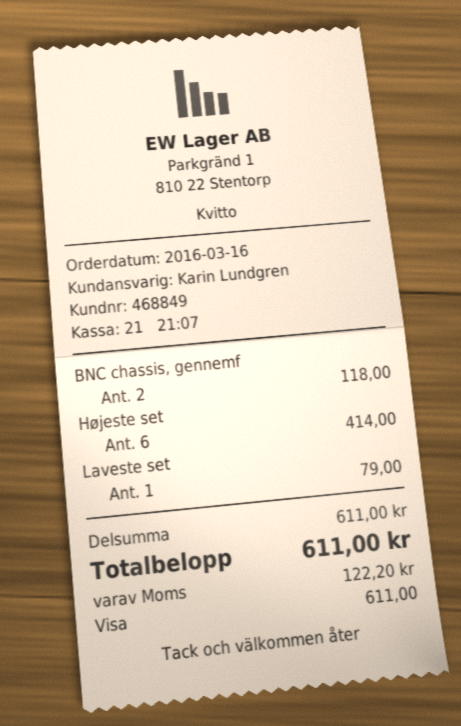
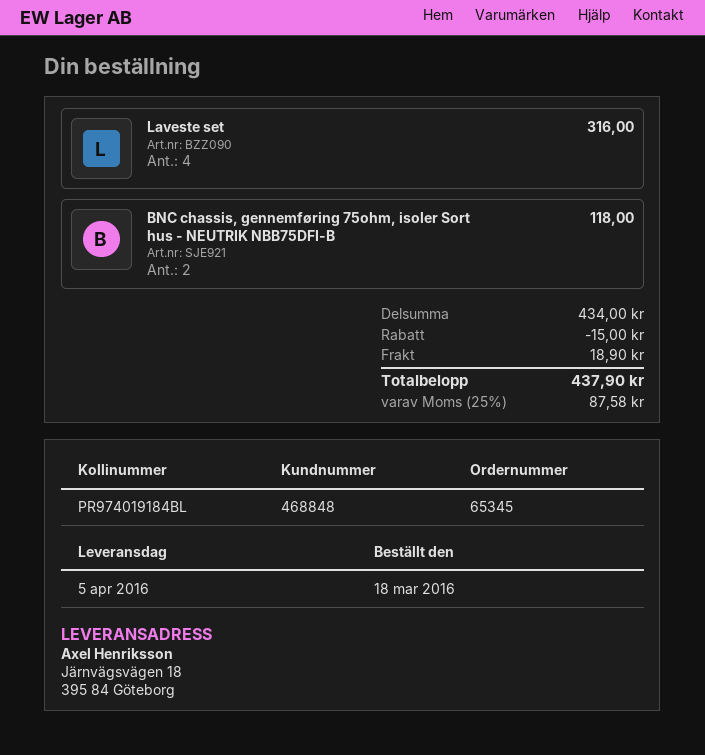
order date: 2016-03-16 -> 2016-03-18
customer number: 468849 -> 468848
Højeste set: 6 for 414.00 -> none
Laveste set: 1 for 79.00 -> 4 for 316.00
subtotal: 611.00 -> 434.00
discount: none -> 15.00
shipping: none -> 18.90
tax: 122.20 -> 87.58
total: 611.00 -> 437.90

